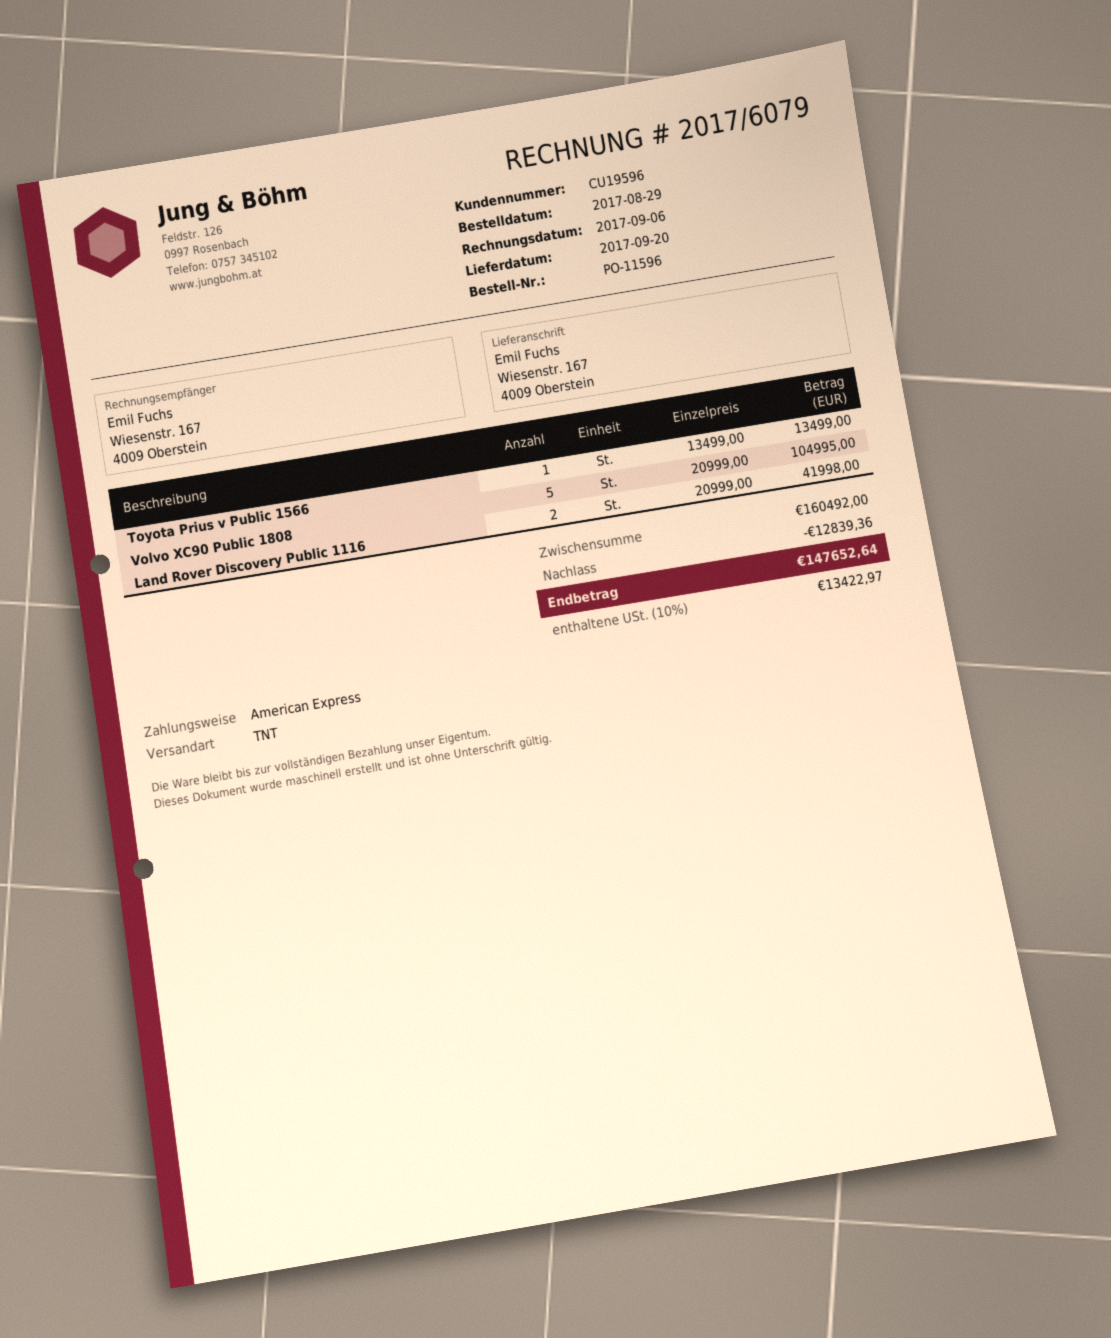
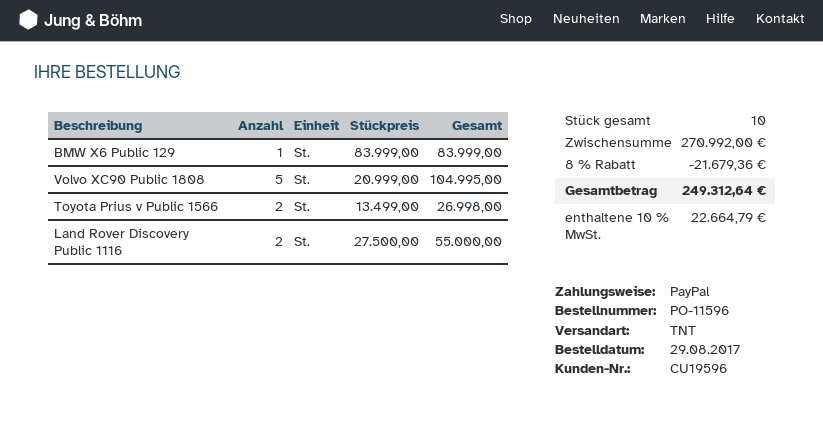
payment method: American Express -> PayPal
Toyota Prius v Public 1566: 1 x 13499.00 = 13499.00 -> 2 x 13499.00 = 26998.00
Land Rover Discovery Public 1116: 2 x 20999.00 = 41998.00 -> 2 x 27500.00 = 55000.00
BMW X6 Public 129: none -> 1 x 83999.00 = 83999.00
subtotal: 160492.00 -> 270992.00
discount: 12839.36 -> 21679.36
tax: 10% = 13422.97 -> 10% = 22664.79
total: 147652.64 -> 249312.64

